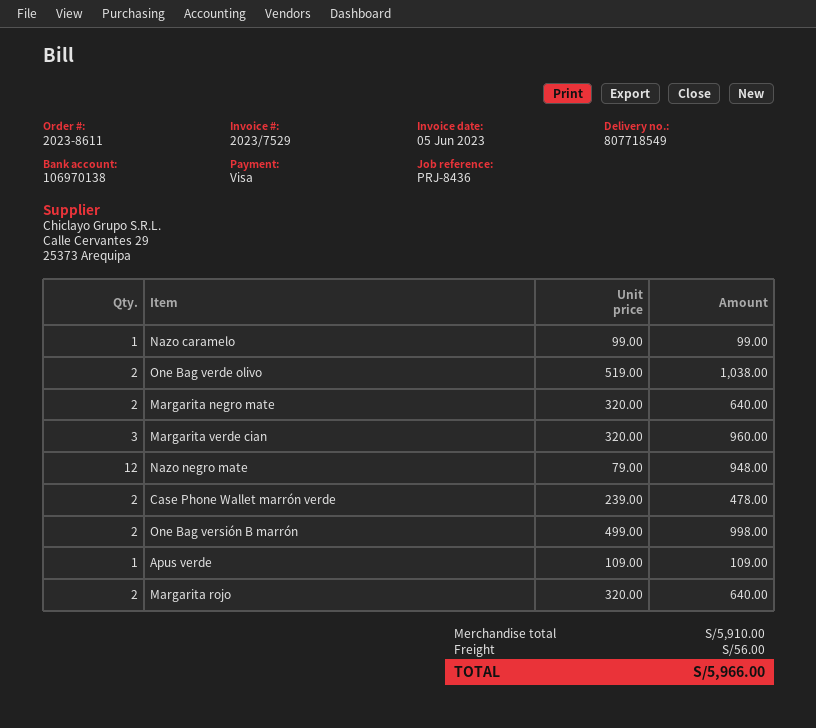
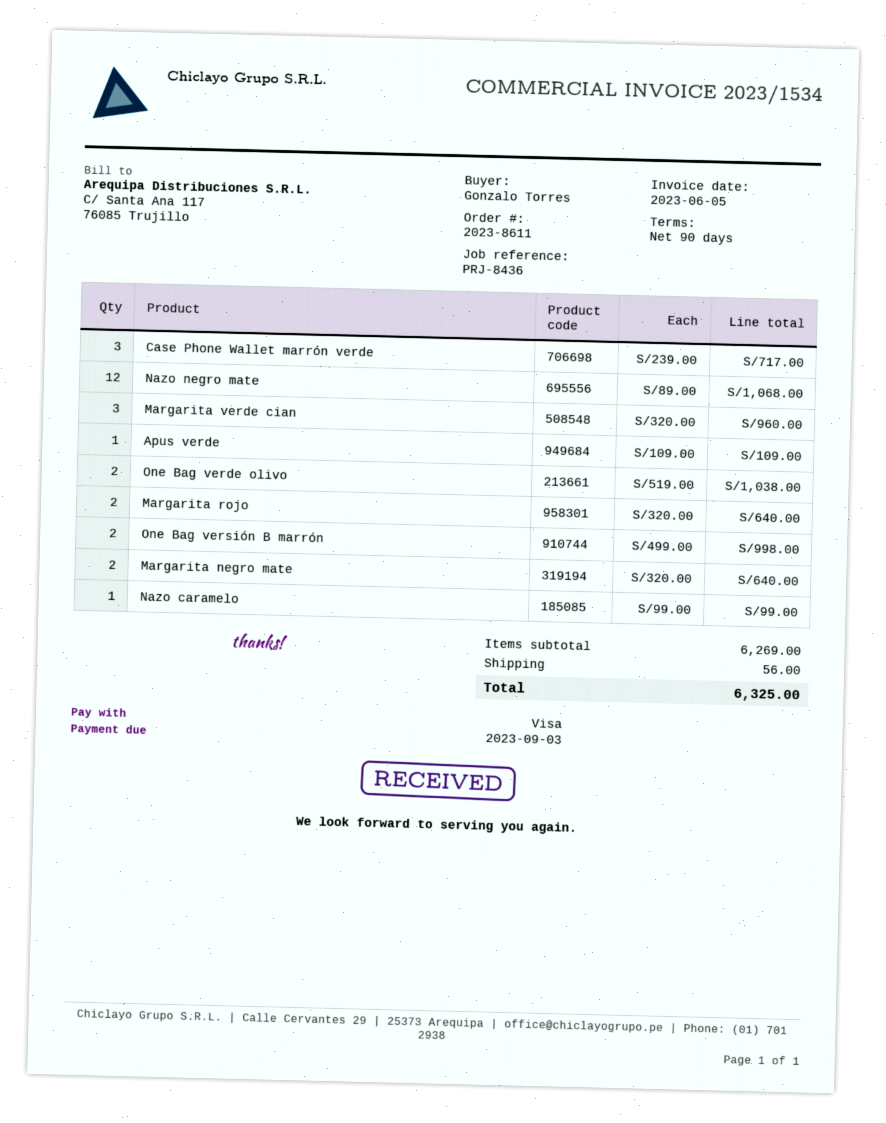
invoice number: 2023/7529 -> 2023/1534
Nazo negro mate: 12 x 79.00 = 948.00 -> 12 x 89.00 = 1068.00
Case Phone Wallet marrón verde: 2 x 239.00 = 478.00 -> 3 x 239.00 = 717.00
subtotal: 5910.00 -> 6269.00
total: 5966.00 -> 6325.00

